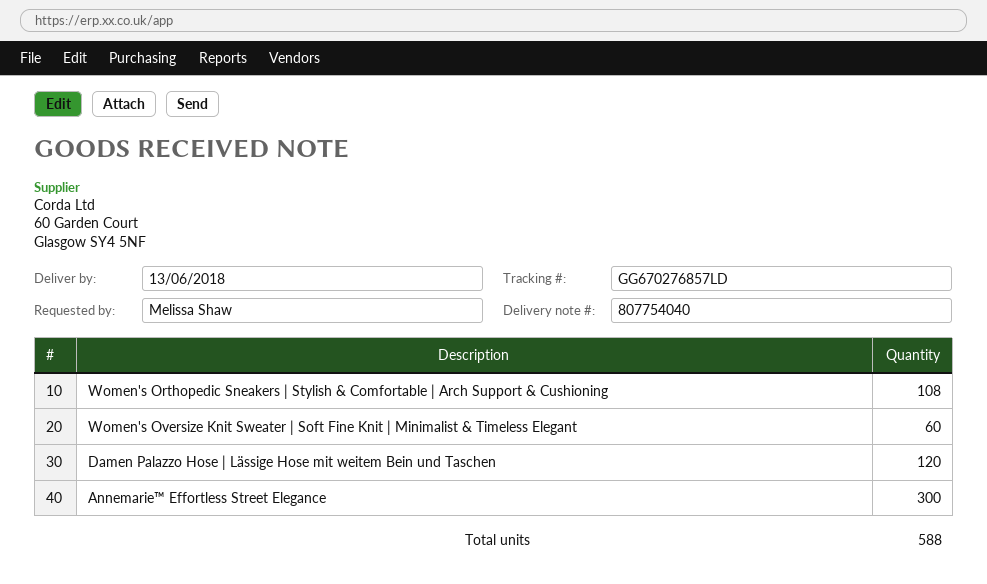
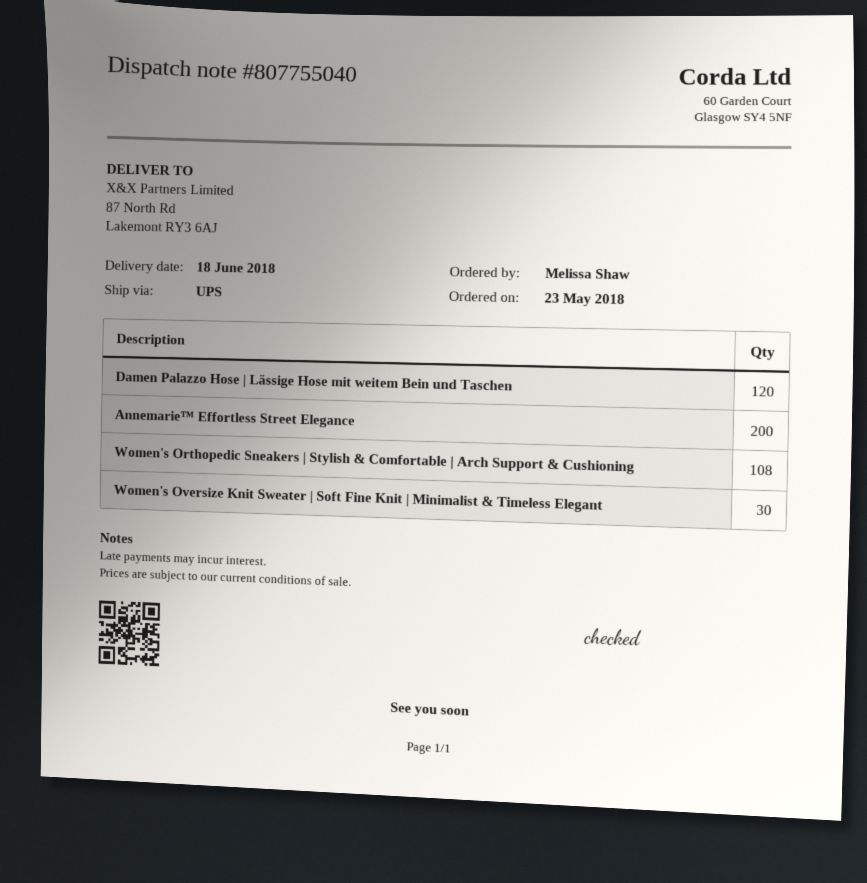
delivery note number: 807754040 -> 807755040
delivery date: 2018-06-13 -> 2018-06-18
Women's Oversize Knit Sweater | Soft Fine Knit | Minimalist & Timeless Elegant: 60 -> 30
Annemarie™ Effortless Street Elegance: 300 -> 200

